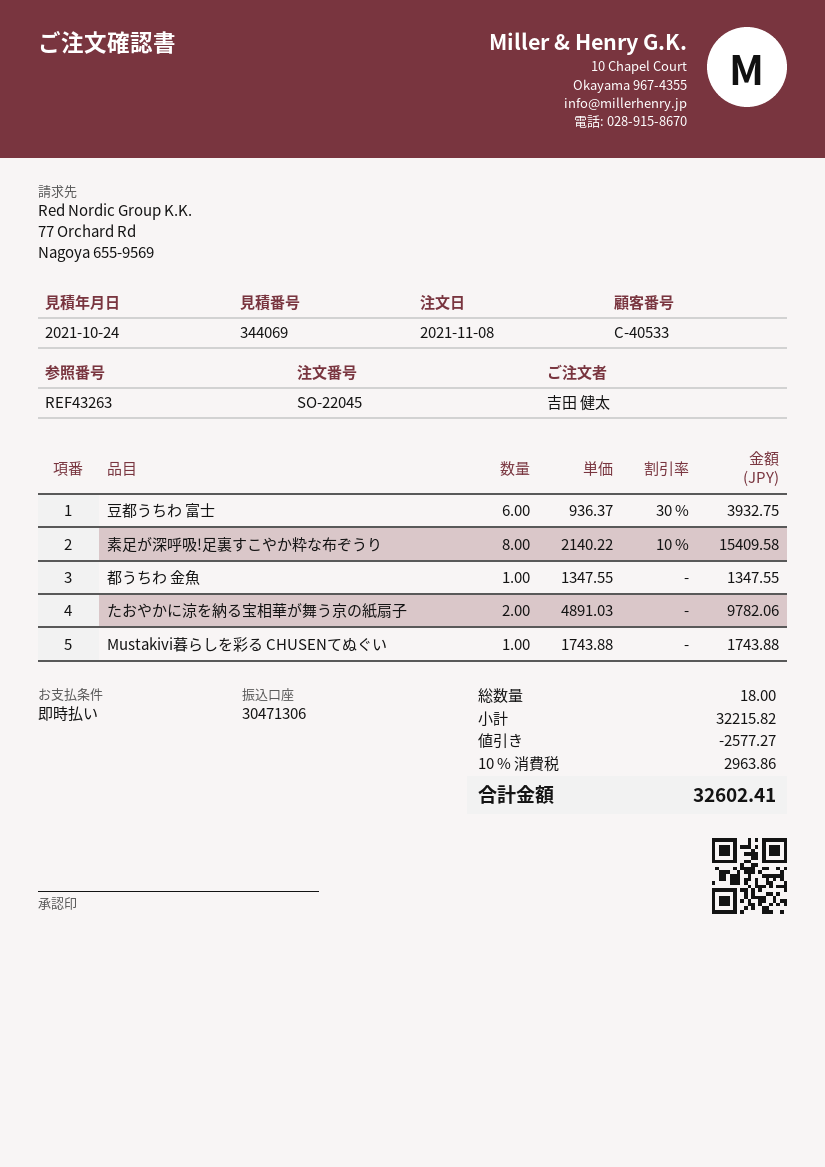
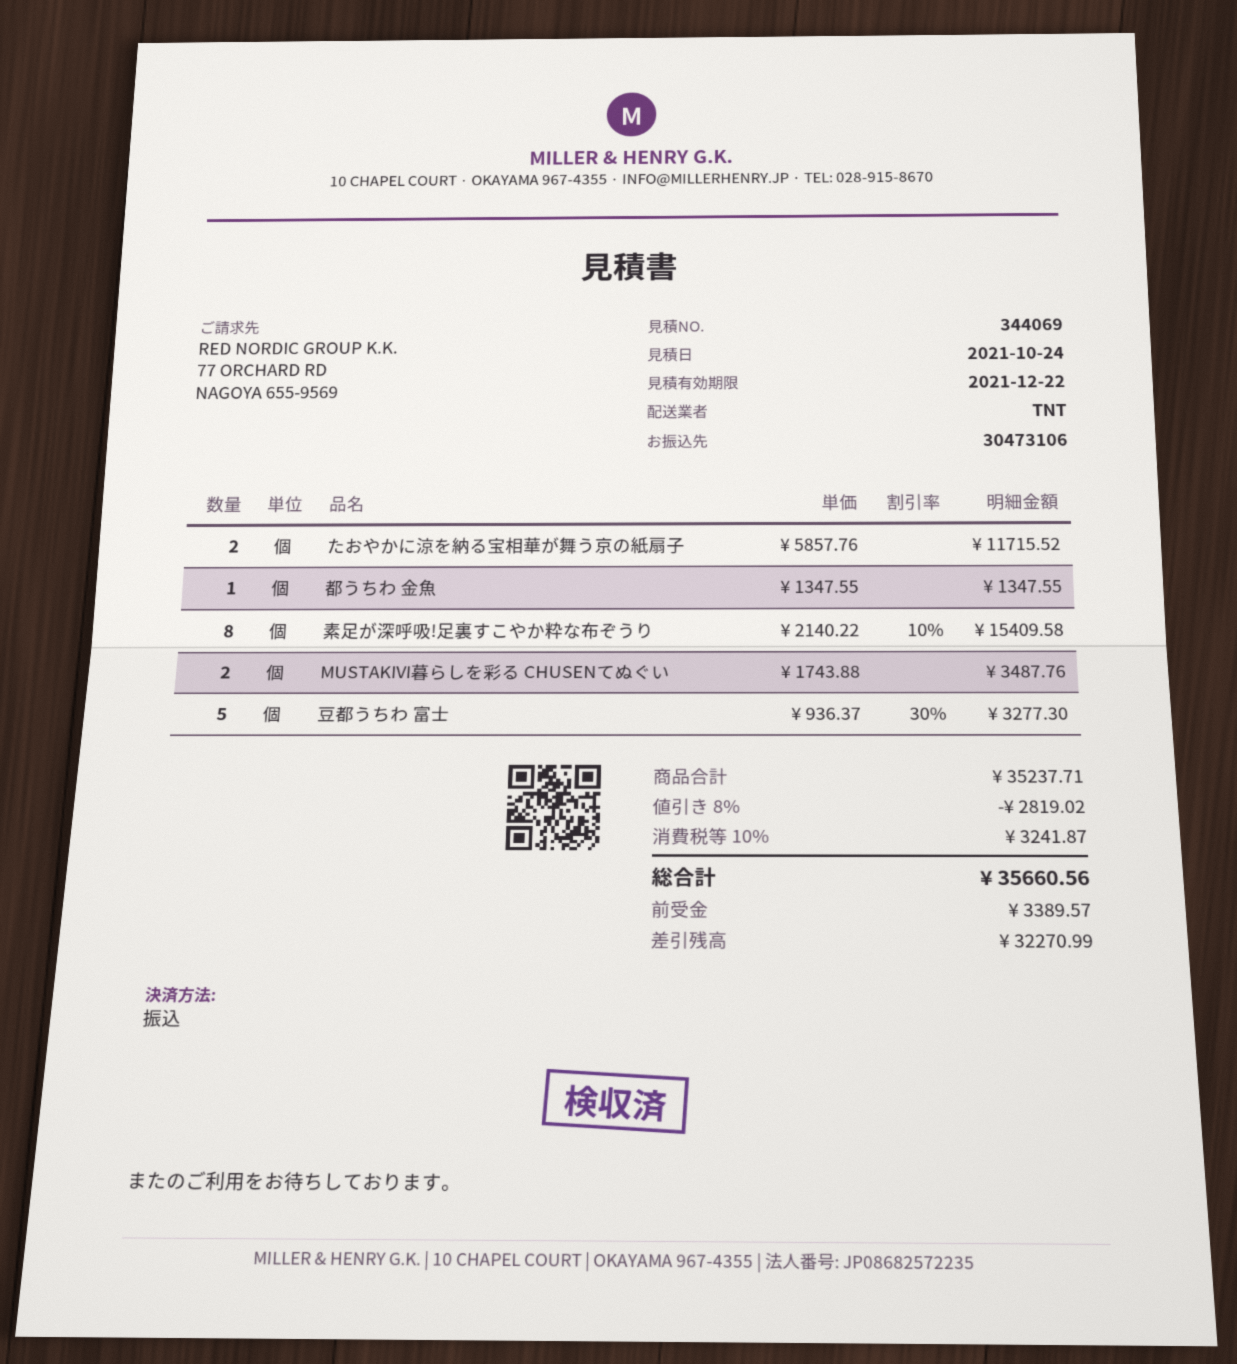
bank account: 30471306 -> 30473106
豆都うちわ 富士: 6 x 936.37 - 30% = 3932.75 -> 5 x 936.37 - 30% = 3277.30
たおやかに涼を納る宝相華が舞う京の紙扇子: 2 x 4891.03 = 9782.06 -> 2 x 5857.76 = 11715.52
Mustakivi暮らしを彩る CHUSENてぬぐい: 1 x 1743.88 = 1743.88 -> 2 x 1743.88 = 3487.76
subtotal: 32215.82 -> 35237.71
discount: 2577.27 -> 2819.02
tax: 10% = 2963.86 -> 10% = 3241.87
total: 32602.41 -> 35660.56

